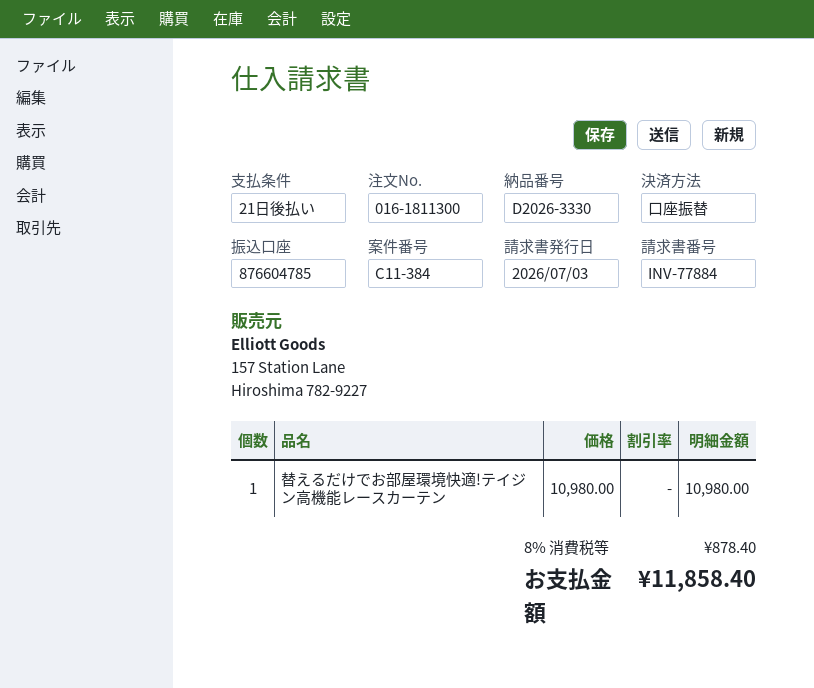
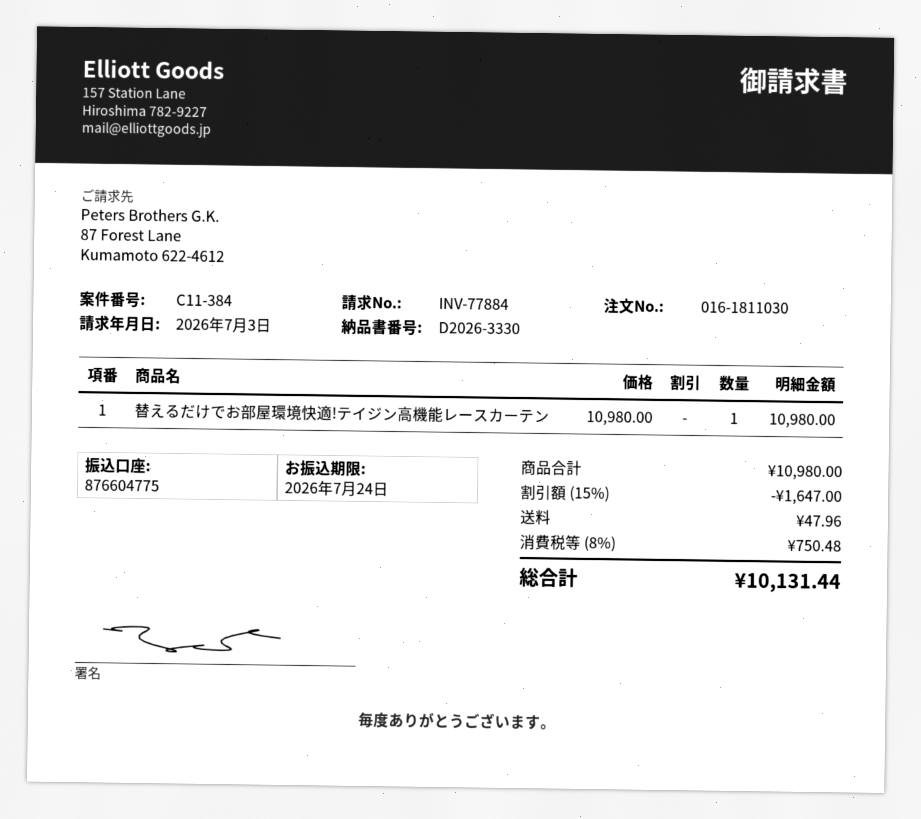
order number: 016-1811300 -> 016-1811030
bank account: 876604785 -> 876604775
discount: none -> 15% = 1647.00
shipping: none -> 47.96
tax: 8% = 878.40 -> 8% = 750.48
total: 11858.40 -> 10131.44

